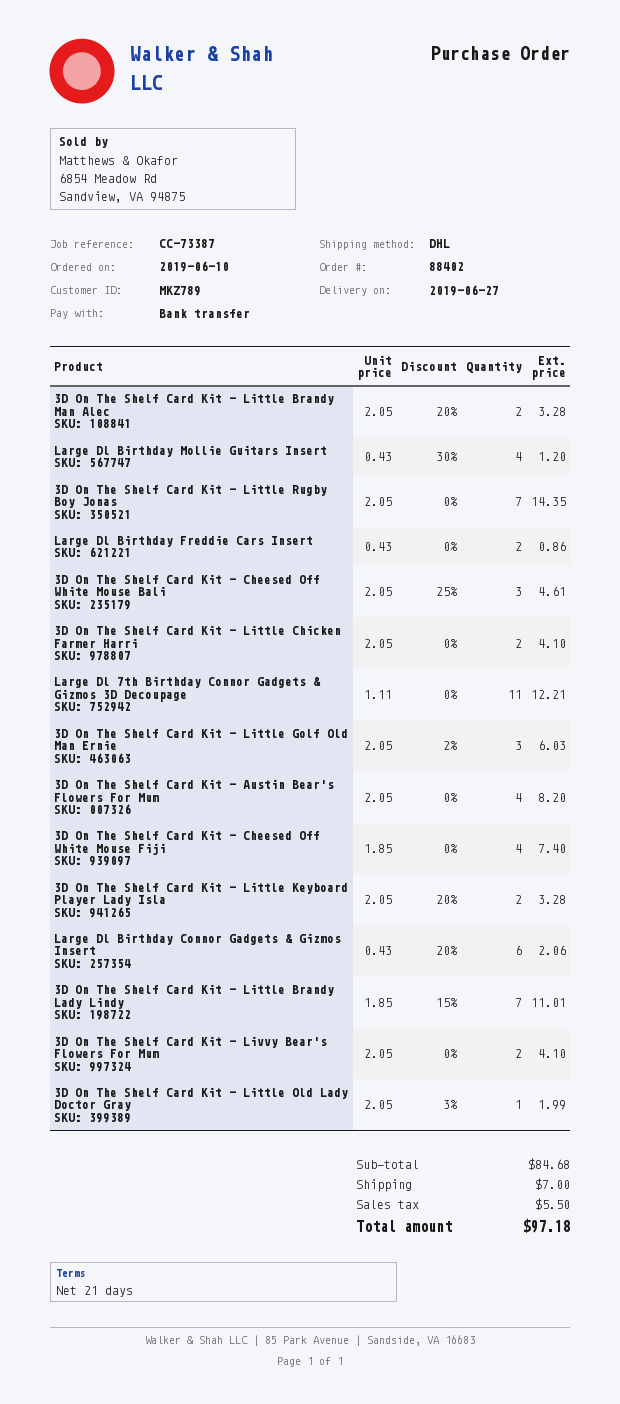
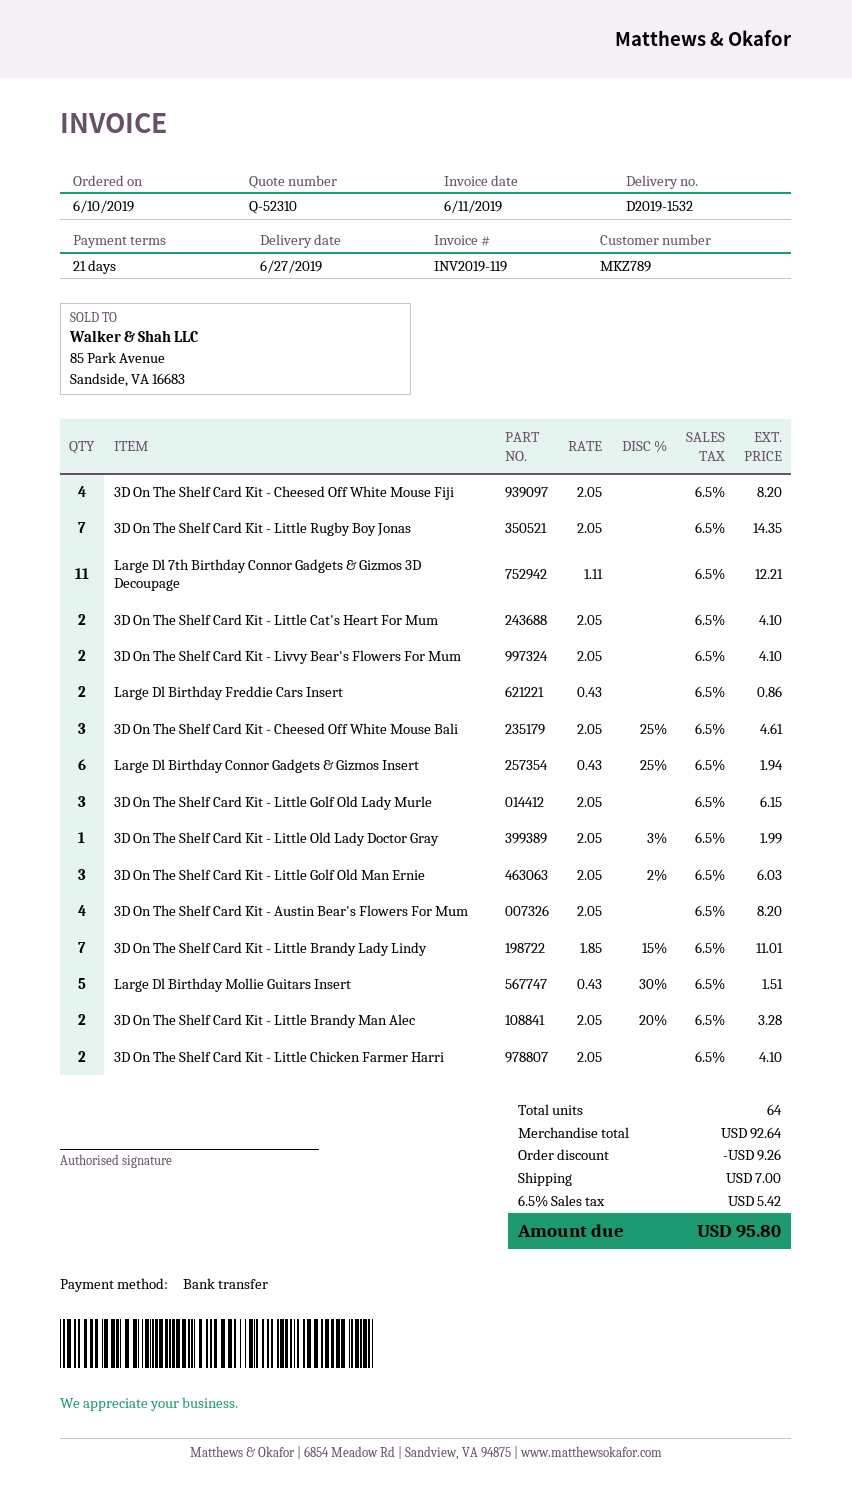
Large Dl Birthday Mollie Guitars Insert: 4 x 0.43 - 30% = 1.20 -> 5 x 0.43 - 30% = 1.51
3D On The Shelf Card Kit - Cheesed Off White Mouse Fiji: 4 x 1.85 = 7.40 -> 4 x 2.05 = 8.20
3D On The Shelf Card Kit - Little Keyboard Player Lady Isla: 2 x 2.05 - 20% = 3.28 -> none
Large Dl Birthday Connor Gadgets & Gizmos Insert: 6 x 0.43 - 20% = 2.06 -> 6 x 0.43 - 25% = 1.94
3D On The Shelf Card Kit - Little Cat's Heart For Mum: none -> 2 x 2.05 = 4.10
3D On The Shelf Card Kit - Little Golf Old Lady Murle: none -> 3 x 2.05 = 6.15
subtotal: 84.68 -> 92.64
discount: none -> 9.26
tax: 5.50 -> 5.42
total: 97.18 -> 95.80

